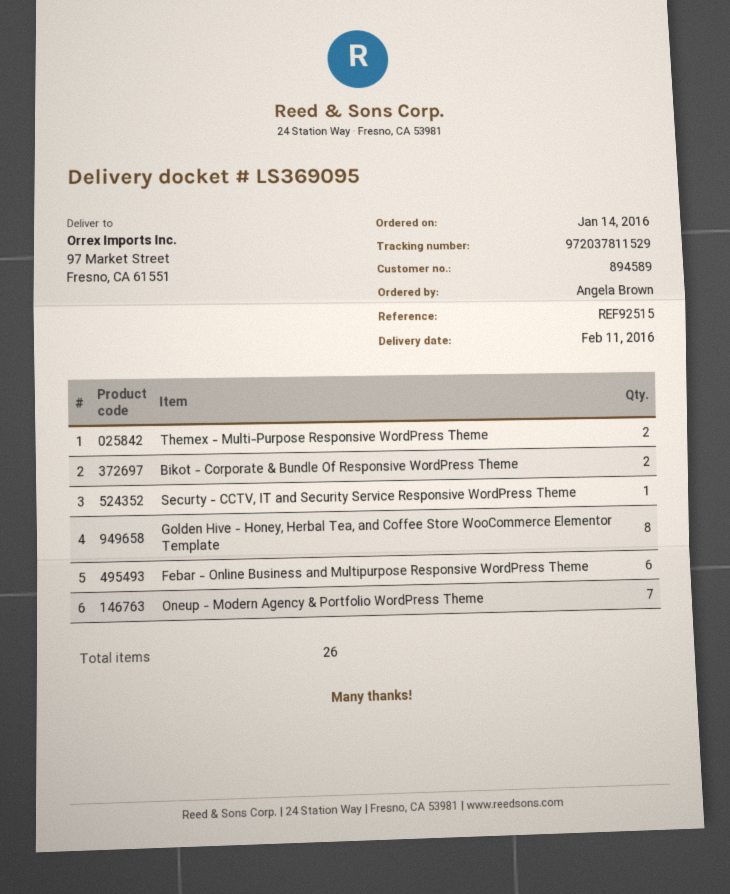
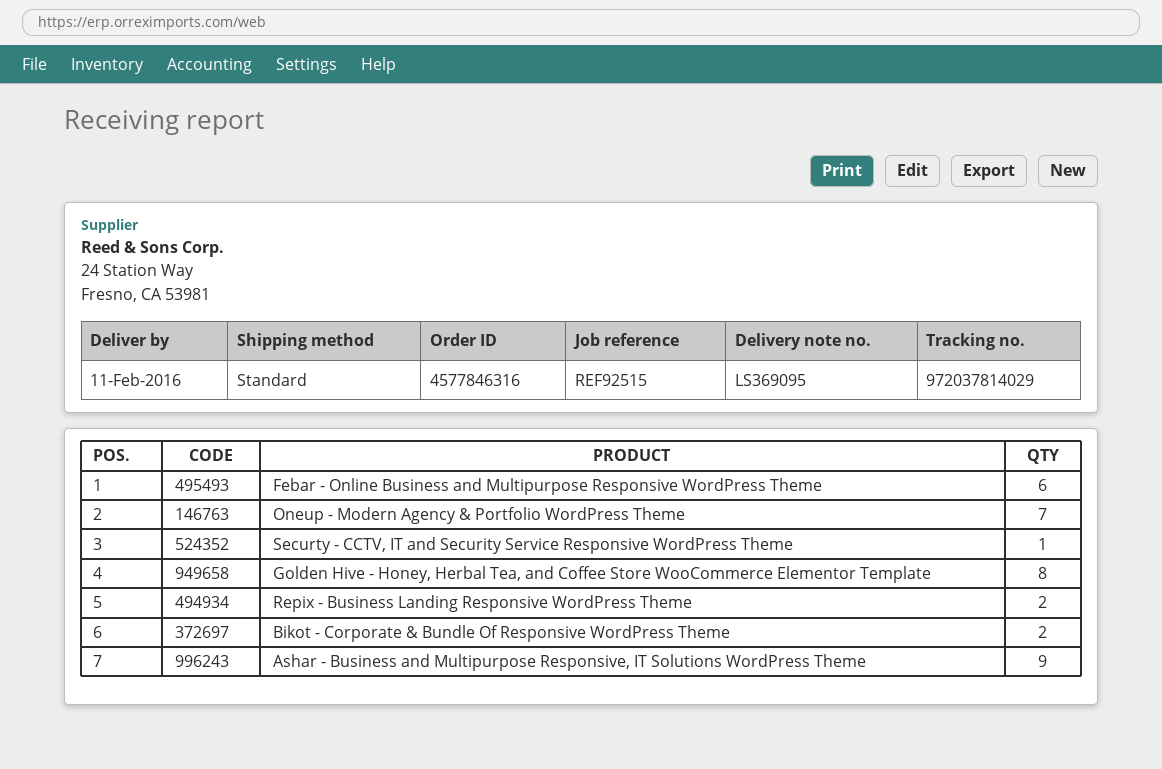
tracking number: 972037811529 -> 972037814029
Themex - Multi-Purpose Responsive WordPress Theme: 2 -> none
Repix - Business Landing Responsive WordPress Theme: none -> 2
Ashar - Business and Multipurpose Responsive, IT Solutions WordPress Theme: none -> 9

